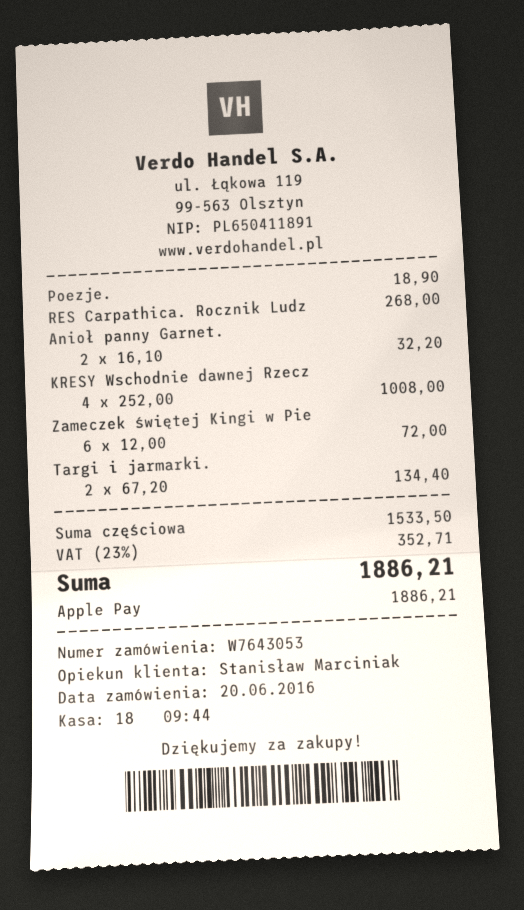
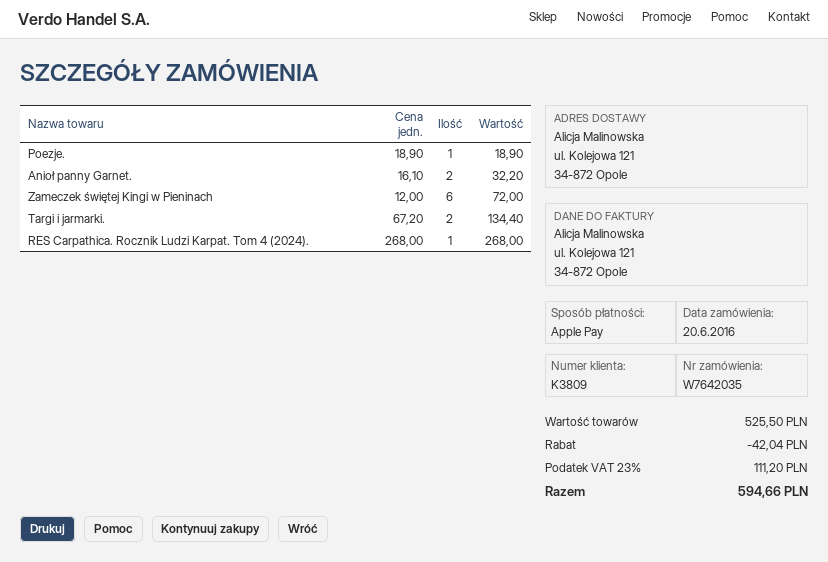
order number: W7643053 -> W7642035
KRESY Wschodnie dawnej Rzecz: 4 x 252.00 = 1008.00 -> none
subtotal: 1533.50 -> 525.50
discount: none -> 42.04
tax: 23% = 352.71 -> 23% = 111.20
total: 1886.21 -> 594.66

